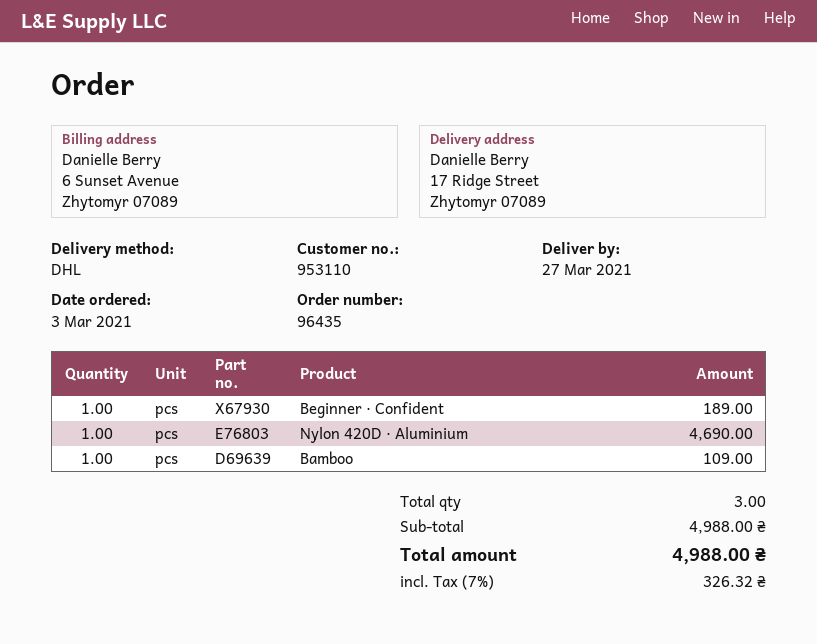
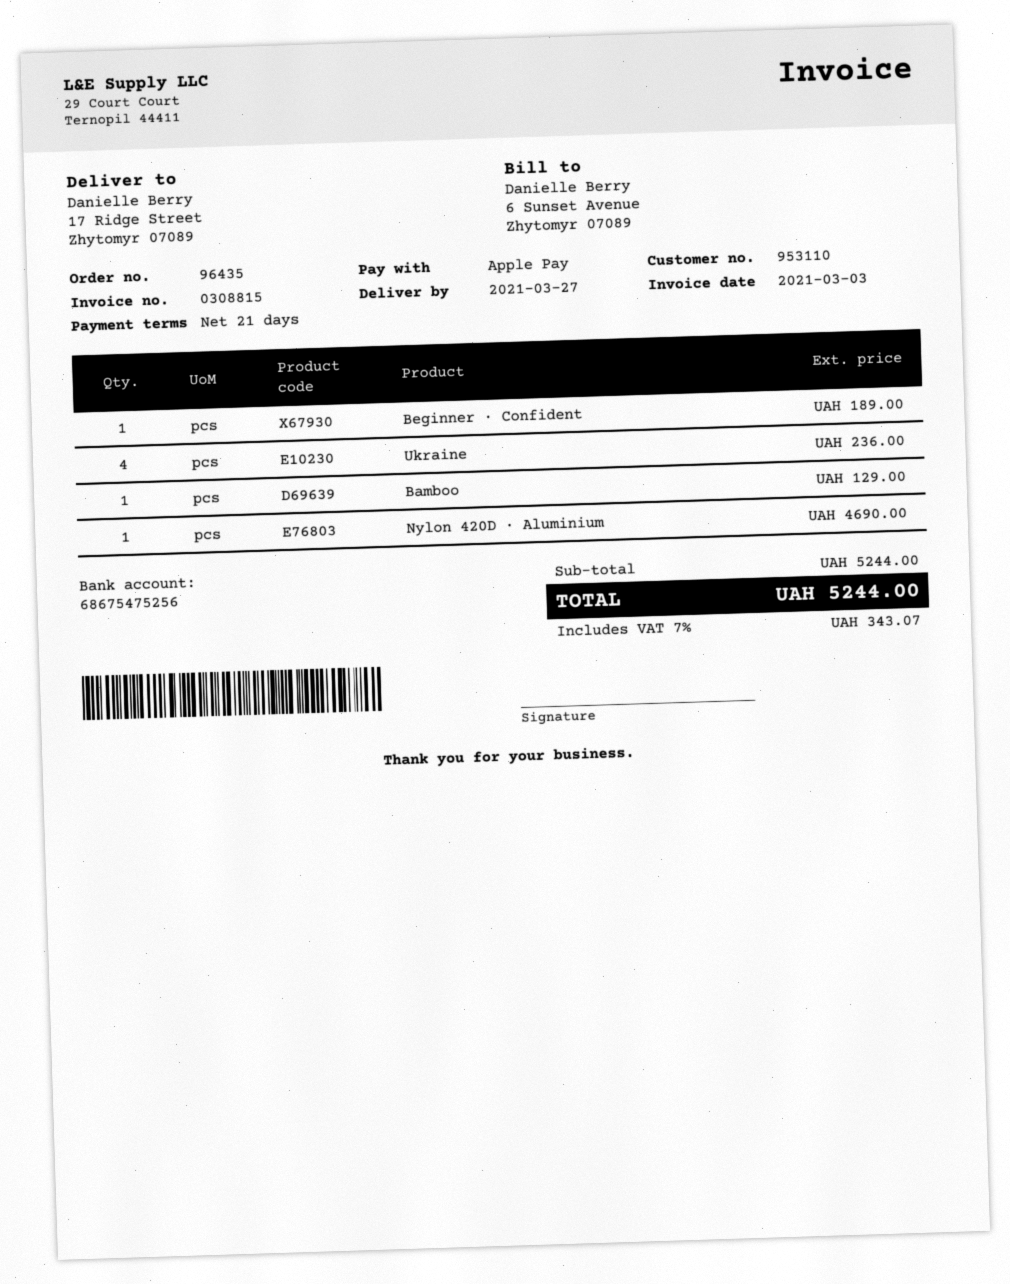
Bamboo: 1 for 109.00 -> 1 for 129.00
Ukraine: none -> 4 for 236.00
subtotal: 4988.00 -> 5244.00
tax: 7% = 326.32 -> 7% = 343.07
total: 4988.00 -> 5244.00

